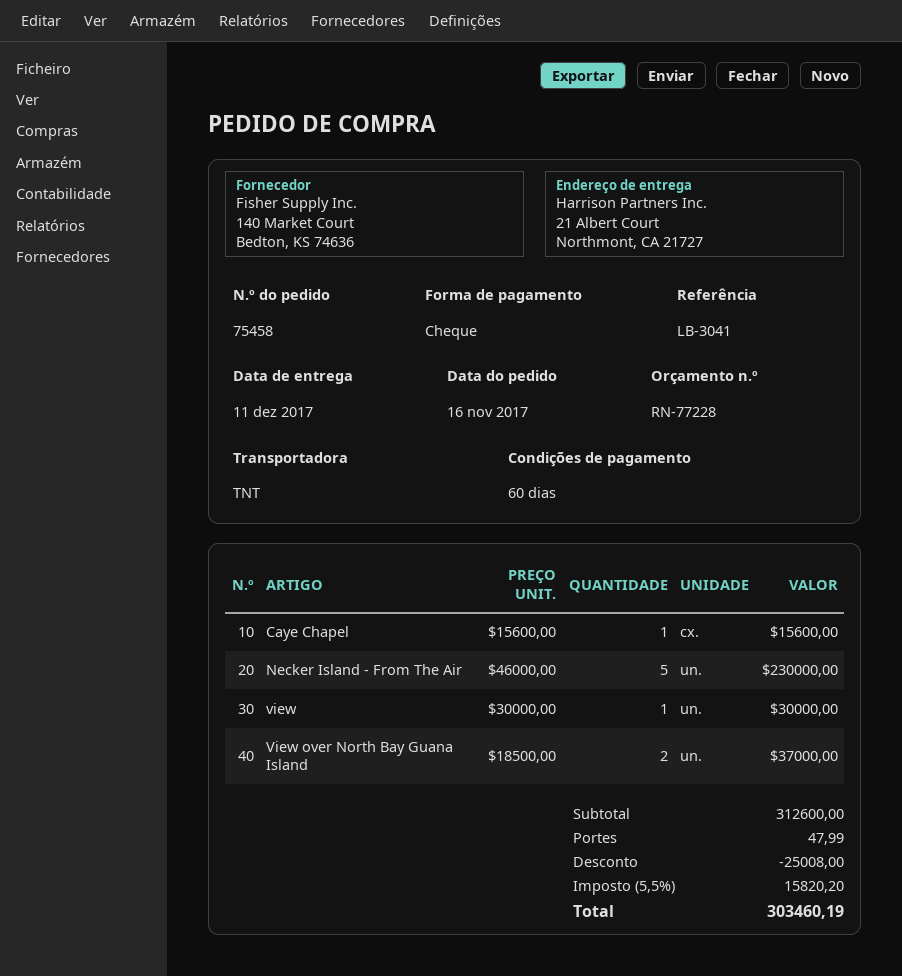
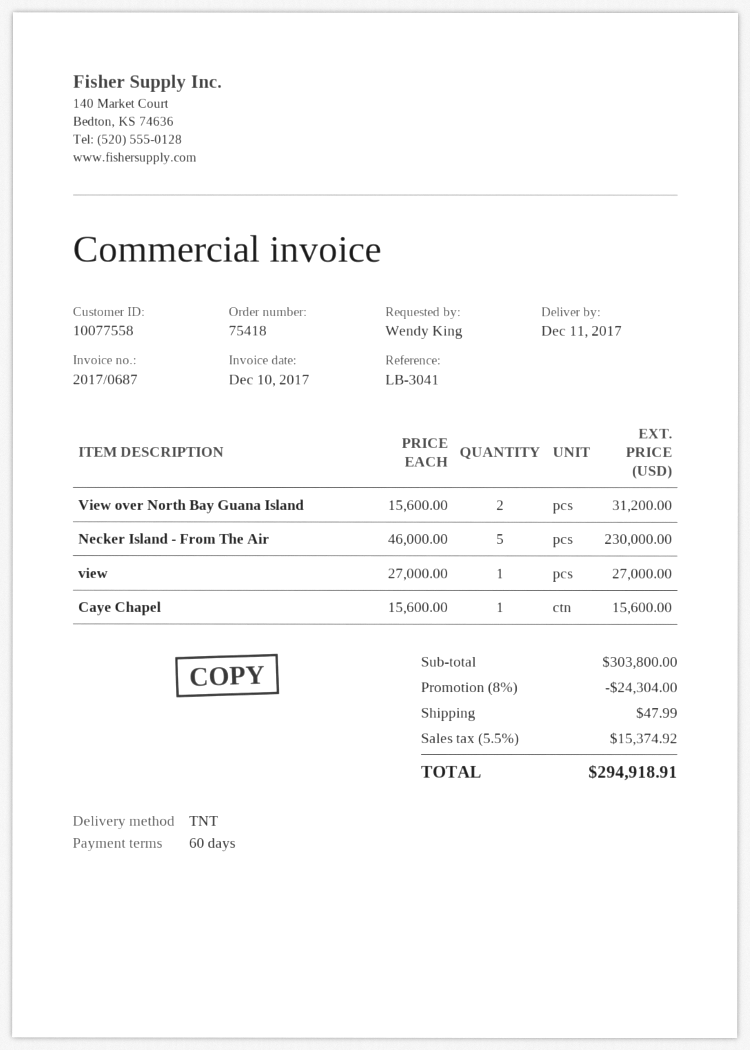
order number: 75458 -> 75418
view: 1 x 30000.00 = 30000.00 -> 1 x 27000.00 = 27000.00
View over North Bay Guana Island: 2 x 18500.00 = 37000.00 -> 2 x 15600.00 = 31200.00
subtotal: 312600.00 -> 303800.00
discount: 25008.00 -> 24304.00
tax: 5.5% = 15820.20 -> 5.5% = 15374.92
total: 303460.19 -> 294918.91

